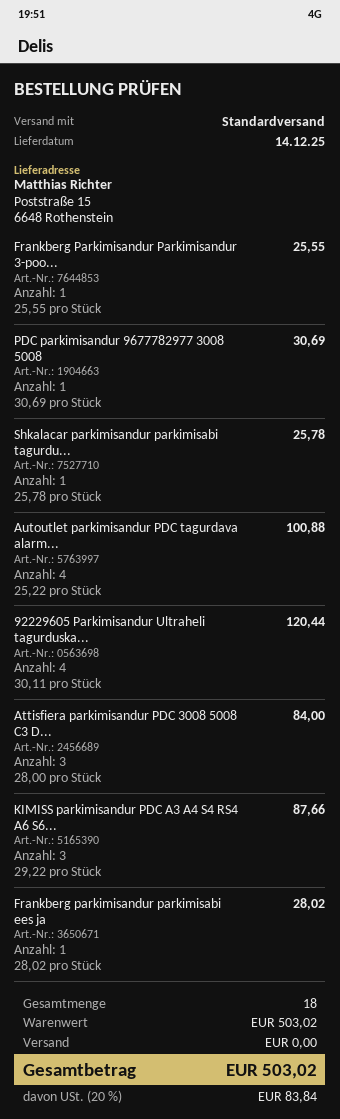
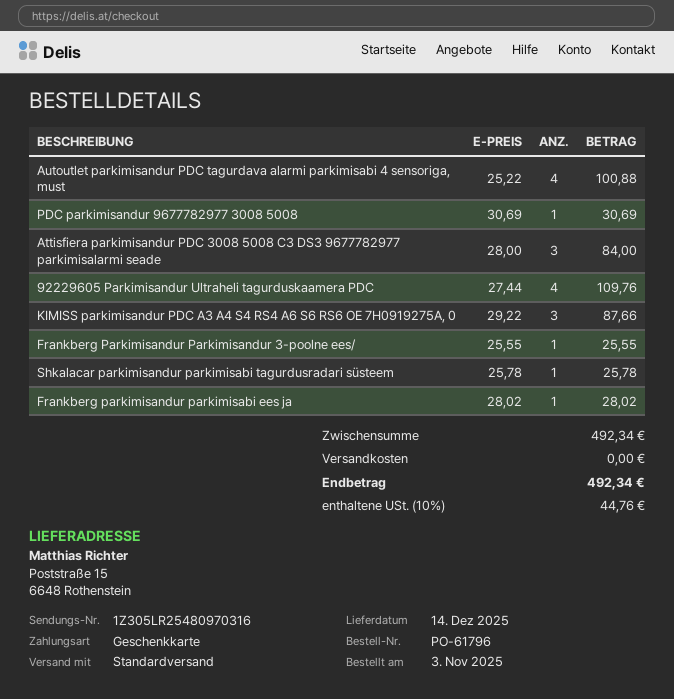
92229605 Parkimisandur Ultraheli tagurduska...: 4 x 30.11 = 120.44 -> 4 x 27.44 = 109.76
subtotal: 503.02 -> 492.34
tax: 20% = 83.84 -> 10% = 44.76
total: 503.02 -> 492.34

